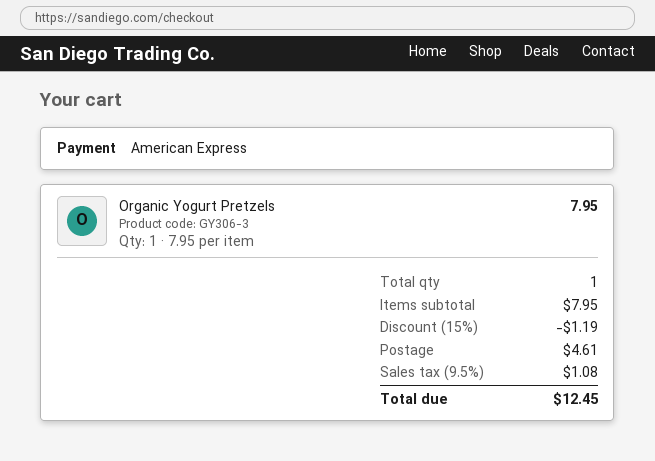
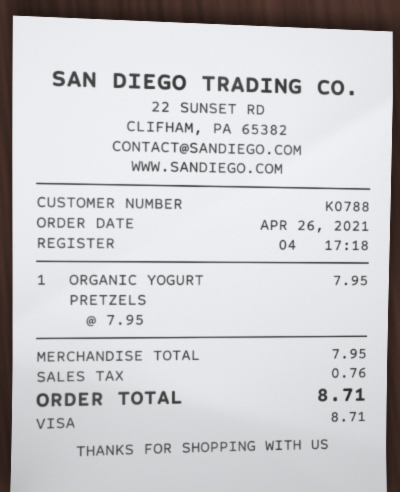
payment method: American Express -> Visa
discount: 15% = 1.19 -> none
shipping: 4.61 -> none
tax: 1.08 -> 0.76
total: 12.45 -> 8.71

